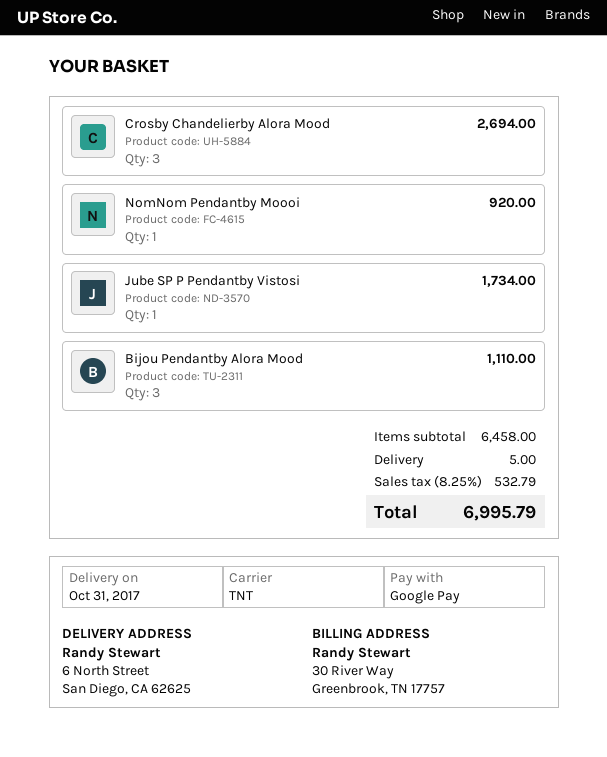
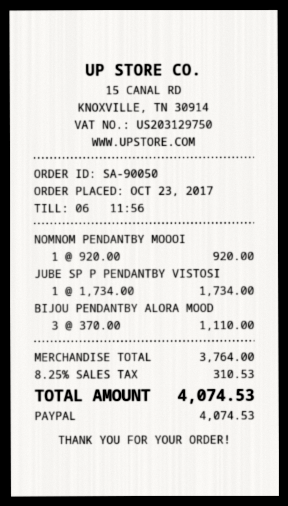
payment method: Google Pay -> PayPal
Crosby Chandelierby Alora Mood: 3 for 2694.00 -> none
subtotal: 6458.00 -> 3764.00
shipping: 5.00 -> none
tax: 8.25% = 532.79 -> 8.25% = 310.53
total: 6995.79 -> 4074.53

